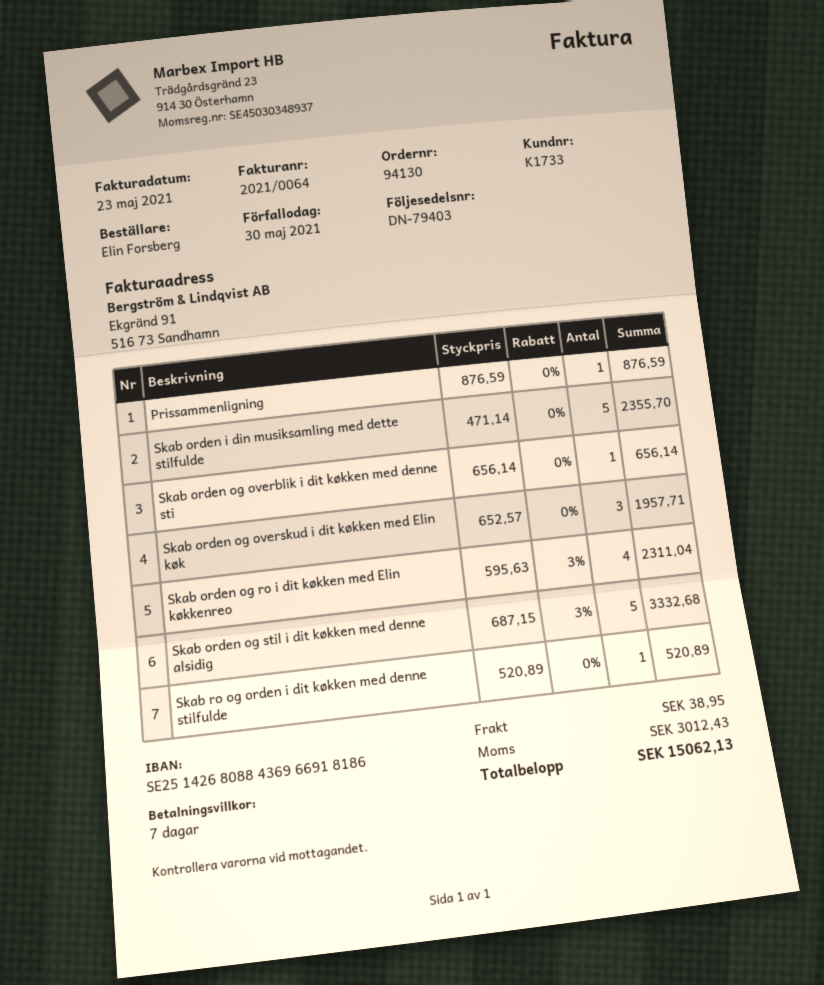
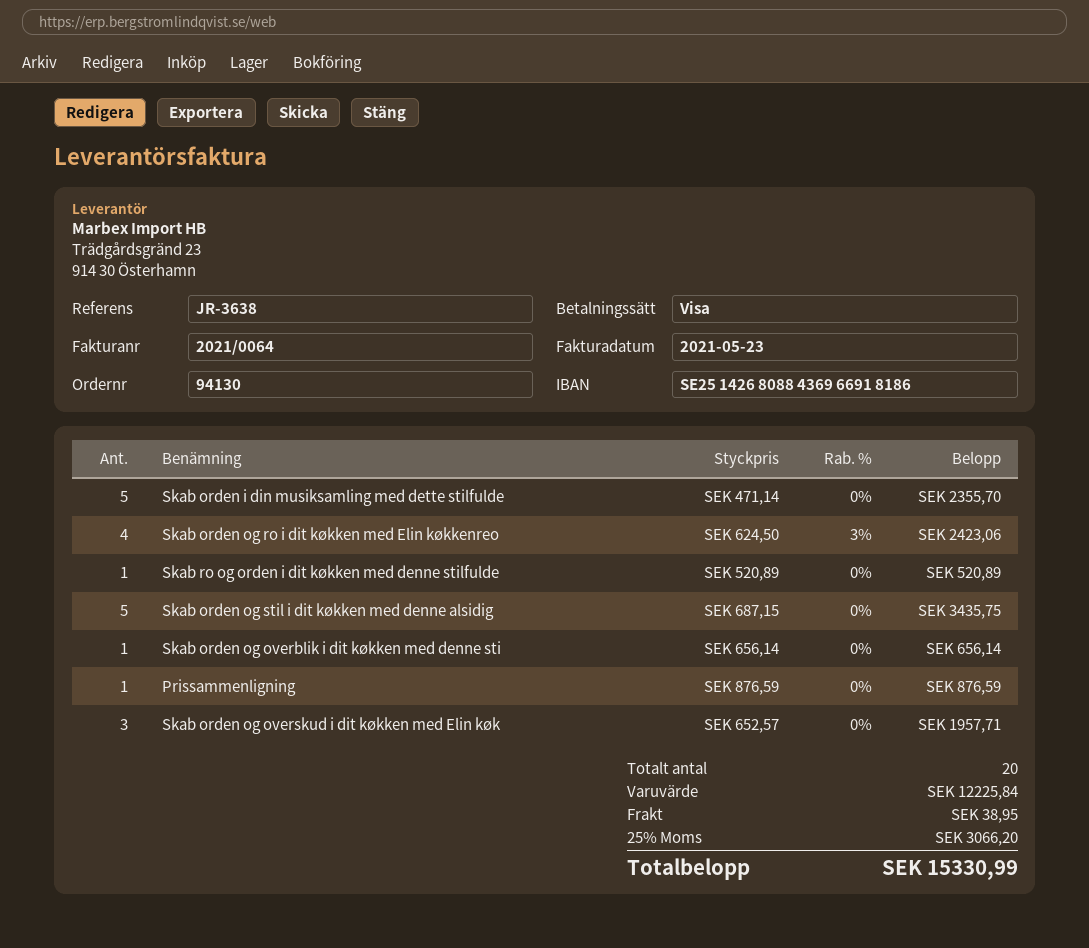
Skab orden og ro i dit køkken med Elin køkkenreo: 4 x 595.63 - 3% = 2311.04 -> 4 x 624.50 - 3% = 2423.06
Skab orden og stil i dit køkken med denne alsidig: 5 x 687.15 - 3% = 3332.68 -> 5 x 687.15 = 3435.75
tax: 3012.43 -> 3066.20
total: 15062.13 -> 15330.99

